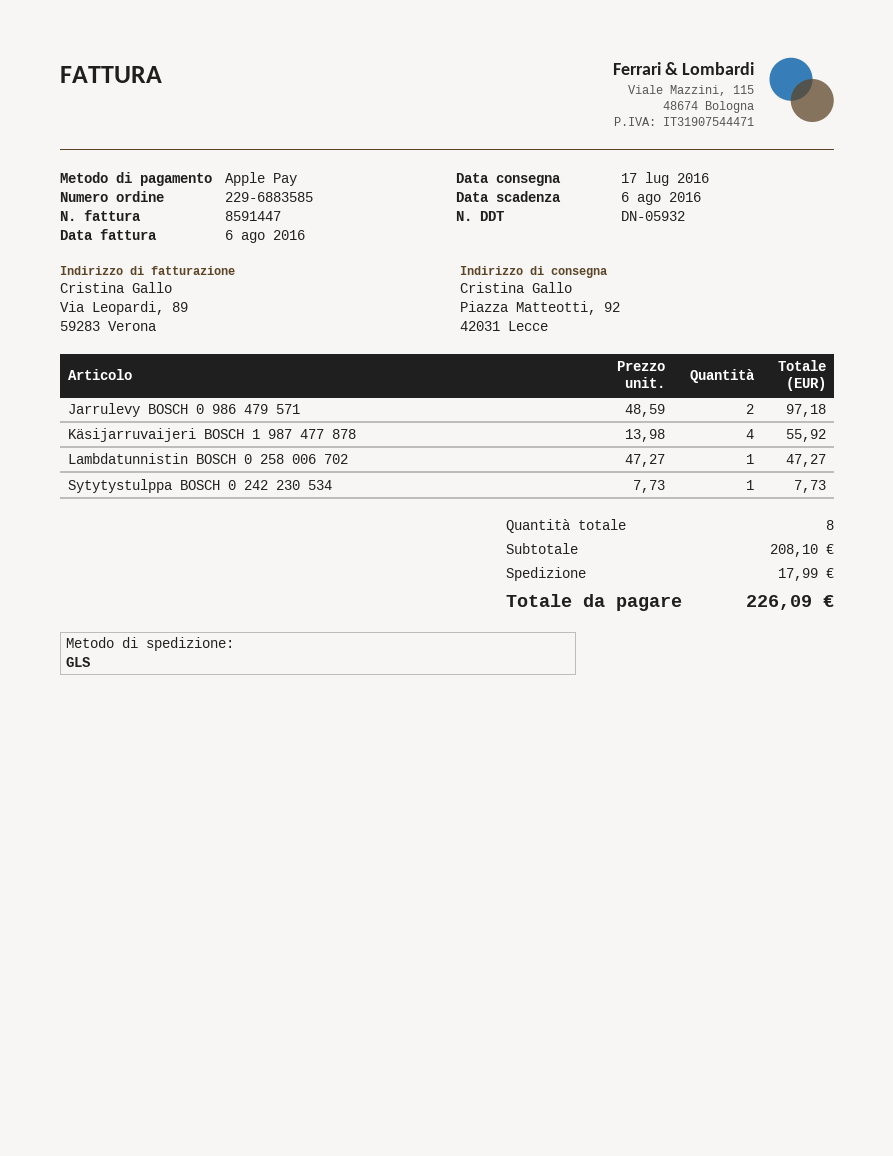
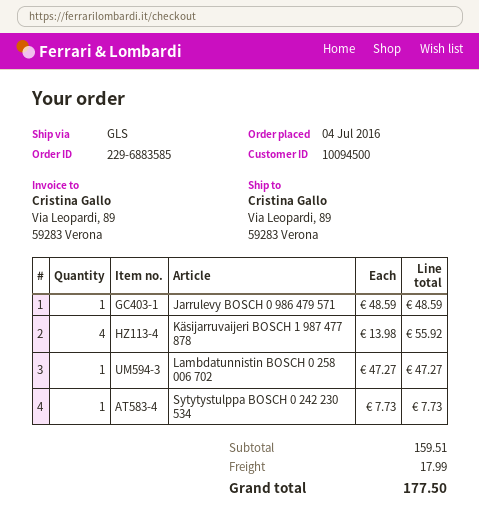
ship to: Piazza Matteotti, 92, 42031 Lecce -> Via Leopardi, 89, 59283 Verona
Jarrulevy BOSCH 0 986 479 571: 2 x 48.59 = 97.18 -> 1 x 48.59 = 48.59
subtotal: 208.10 -> 159.51
total: 226.09 -> 177.50

